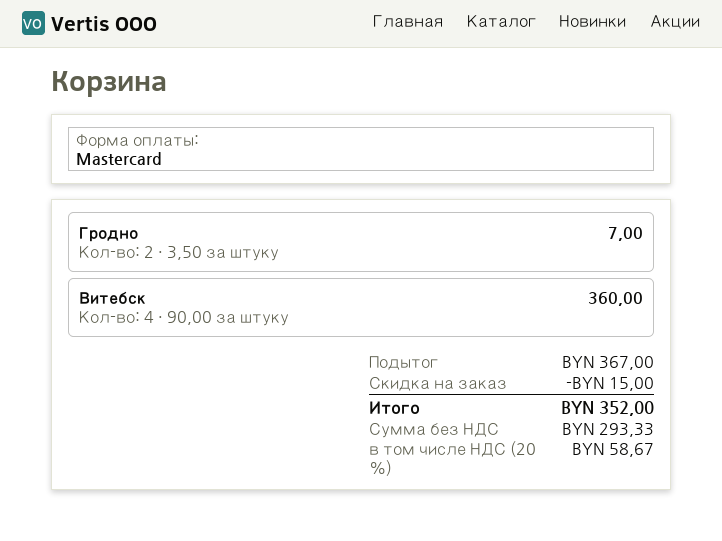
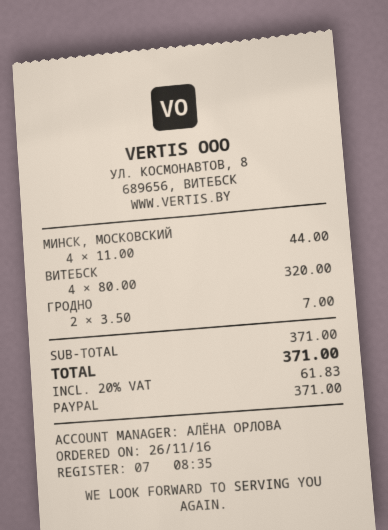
payment method: Mastercard -> PayPal
Витебск: 4 x 90.00 = 360.00 -> 4 x 80.00 = 320.00
МИНСК, МОСКОВСКИЙ: none -> 4 x 11.00 = 44.00
subtotal: 367.00 -> 371.00
discount: 15.00 -> none
tax: 20% = 58.67 -> 20% = 61.83
total: 352.00 -> 371.00

